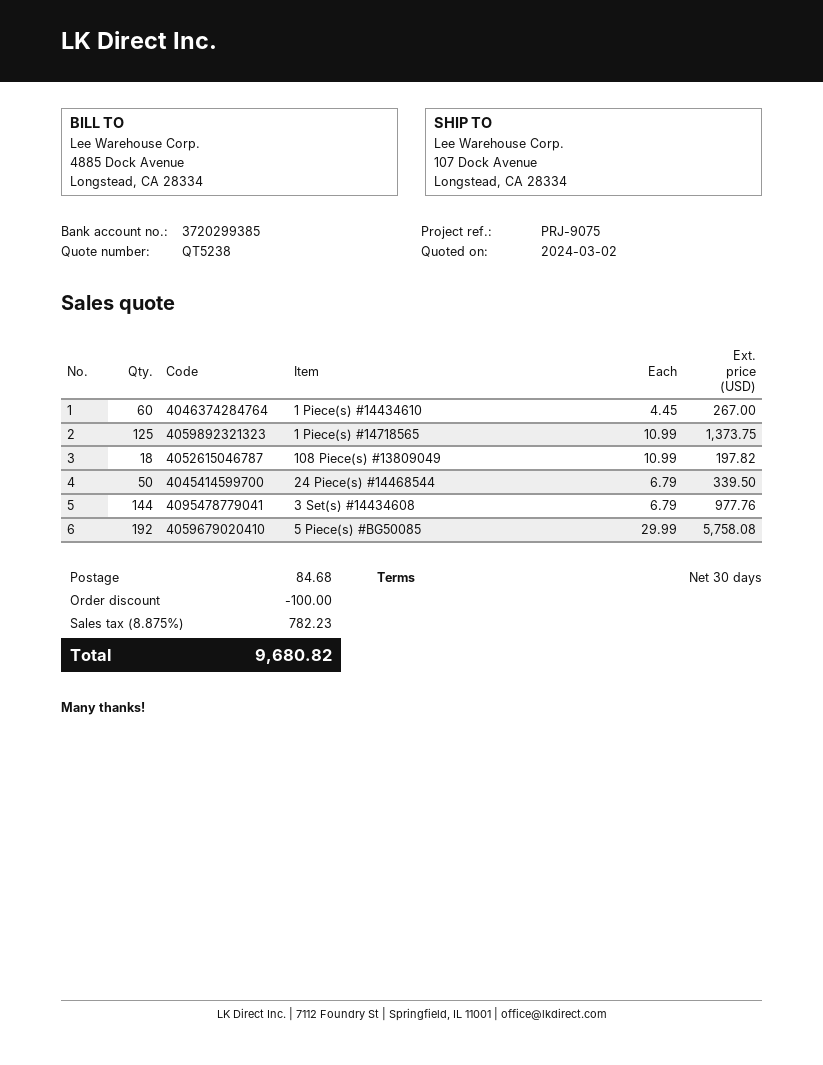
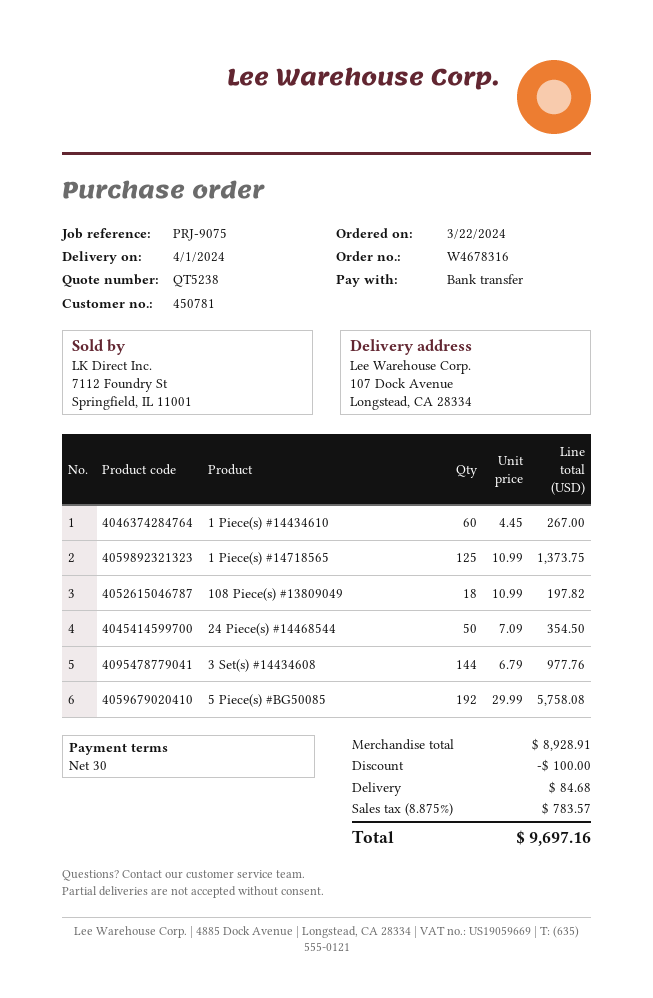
24 Piece(s) #14468544: 50 x 6.79 = 339.50 -> 50 x 7.09 = 354.50
tax: 8.875% = 782.23 -> 8.875% = 783.57
total: 9680.82 -> 9697.16

